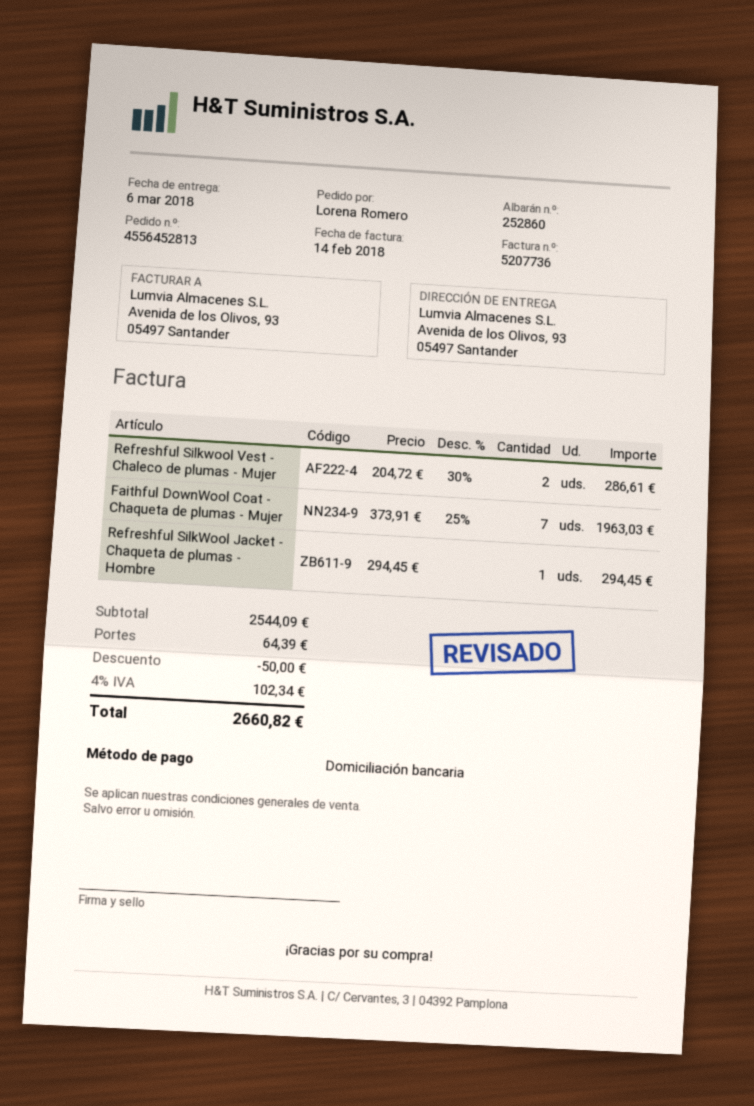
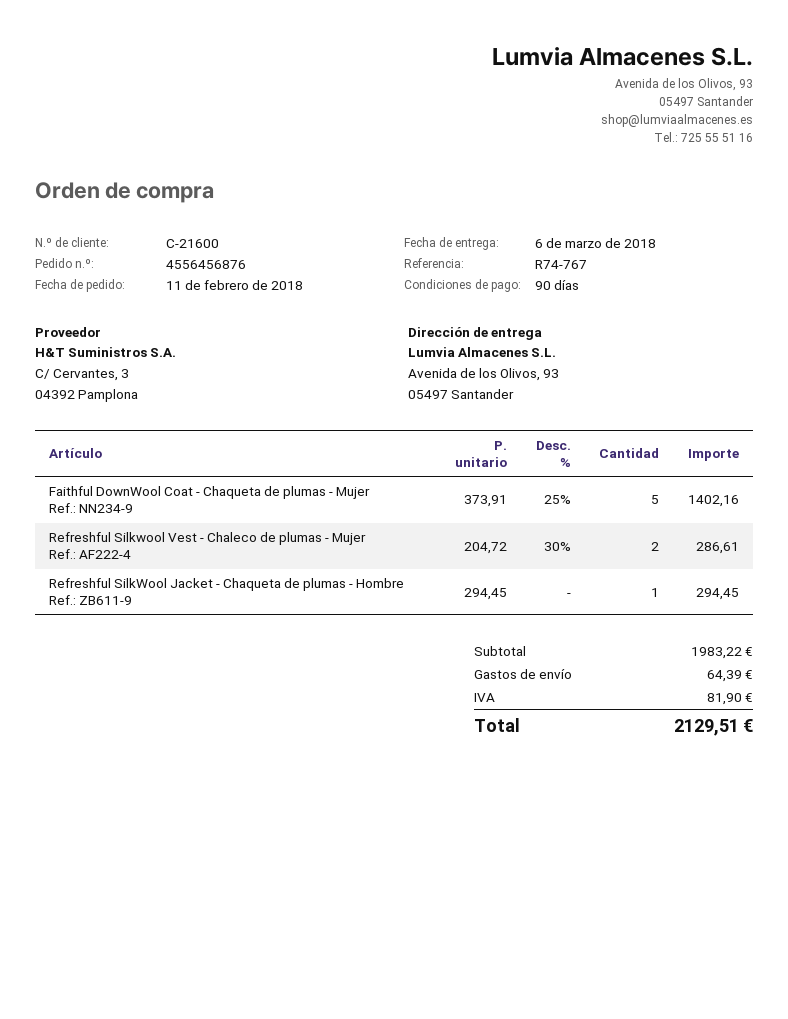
order number: 4556452813 -> 4556456876
Faithful DownWool Coat - Chaqueta de plumas - Mujer: 7 x 373.91 - 25% = 1963.03 -> 5 x 373.91 - 25% = 1402.16
subtotal: 2544.09 -> 1983.22
discount: 50.00 -> none
tax: 102.34 -> 81.90
total: 2660.82 -> 2129.51

